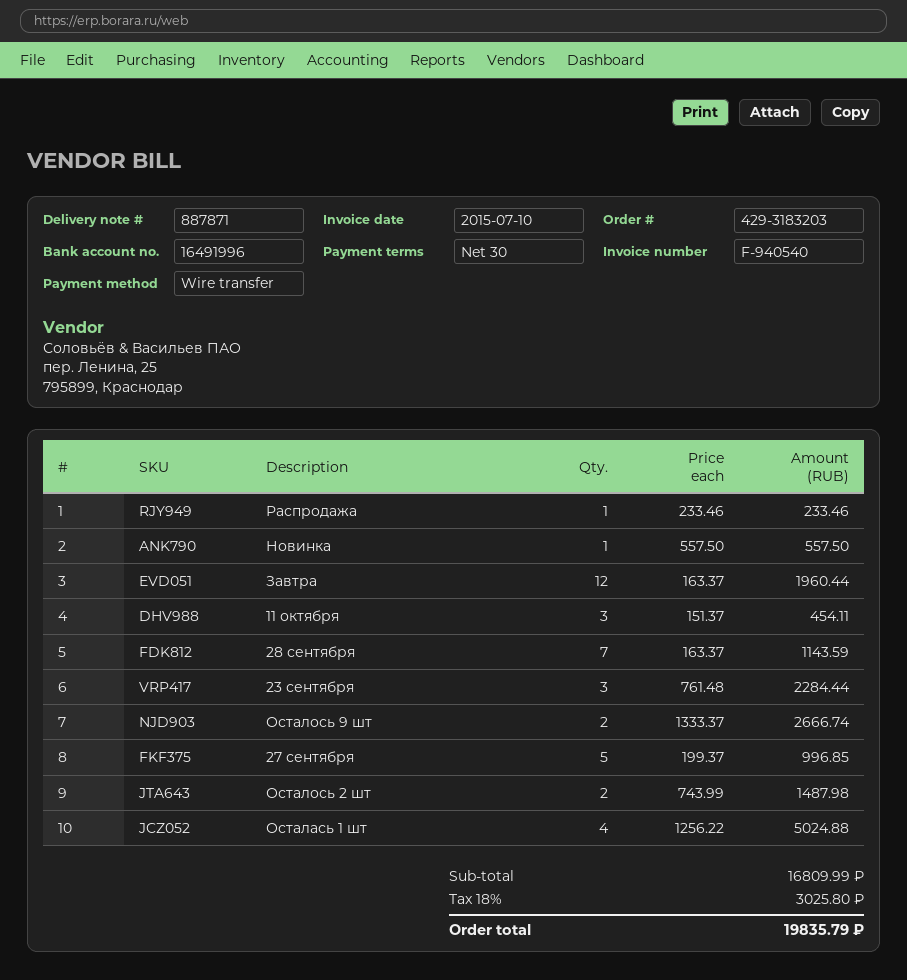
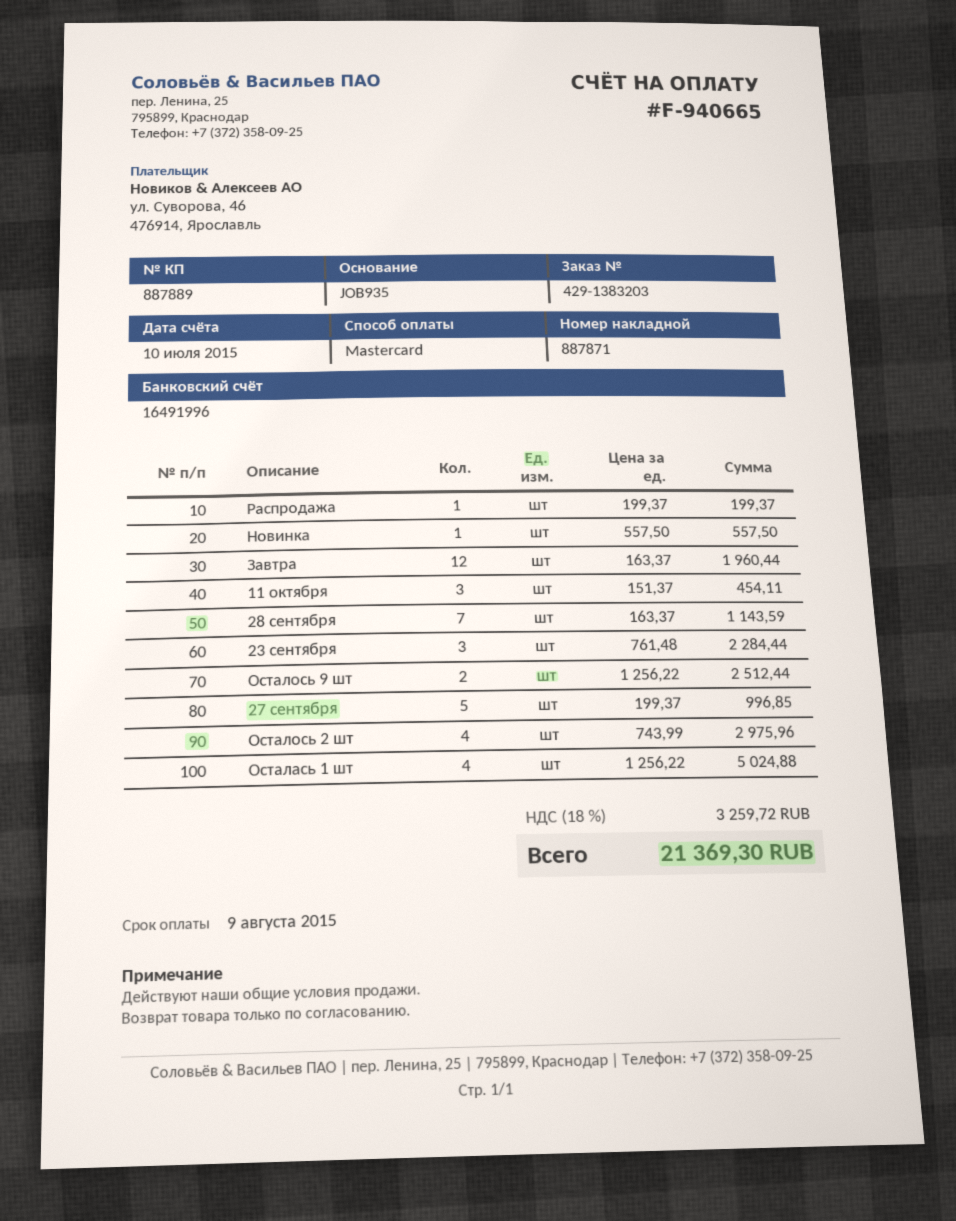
order number: 429-3183203 -> 429-1383203
invoice number: F-940540 -> F-940665
payment method: bank transfer -> Mastercard
Распродажа: 1 x 233.46 = 233.46 -> 1 x 199.37 = 199.37
Осталось 9 шт: 2 x 1333.37 = 2666.74 -> 2 x 1256.22 = 2512.44
Осталось 2 шт: 2 x 743.99 = 1487.98 -> 4 x 743.99 = 2975.96
tax: 18% = 3025.80 -> 18% = 3259.72
total: 19835.79 -> 21369.30

